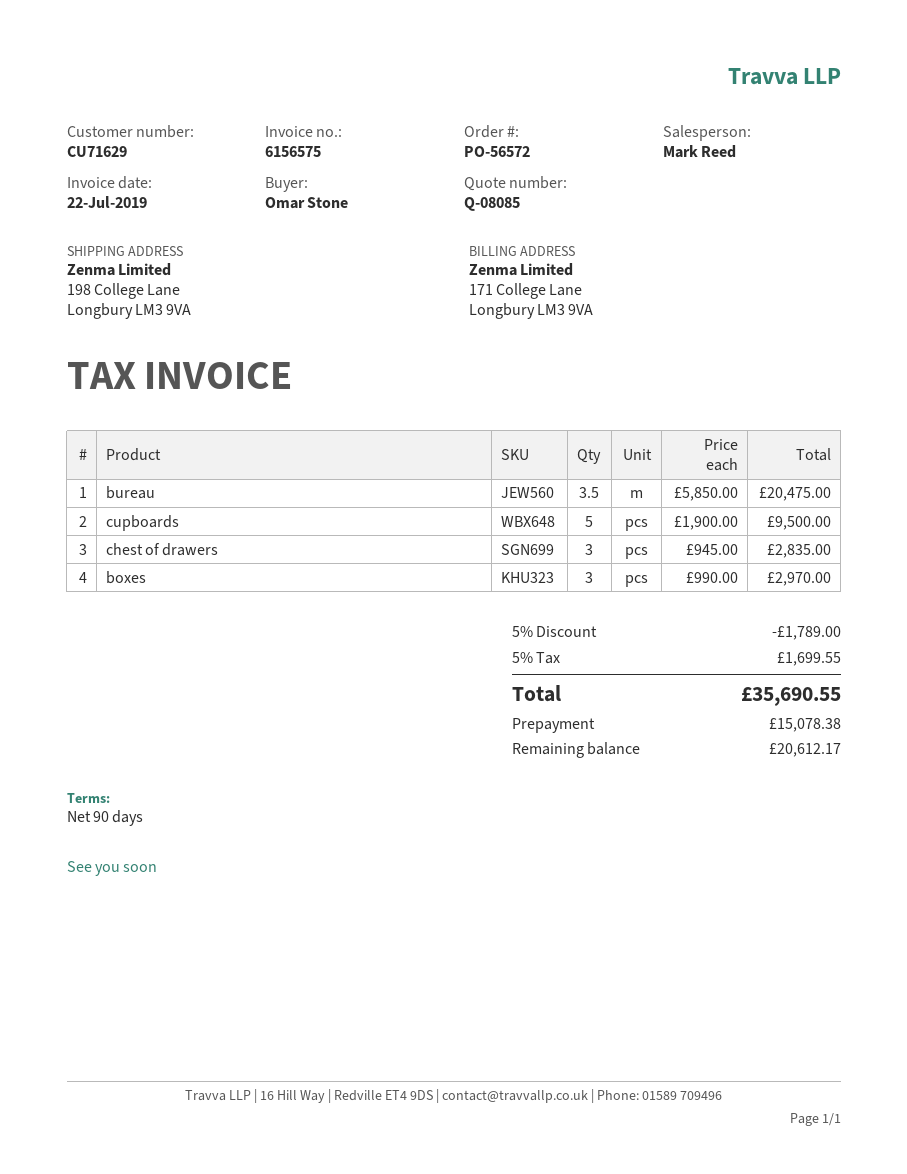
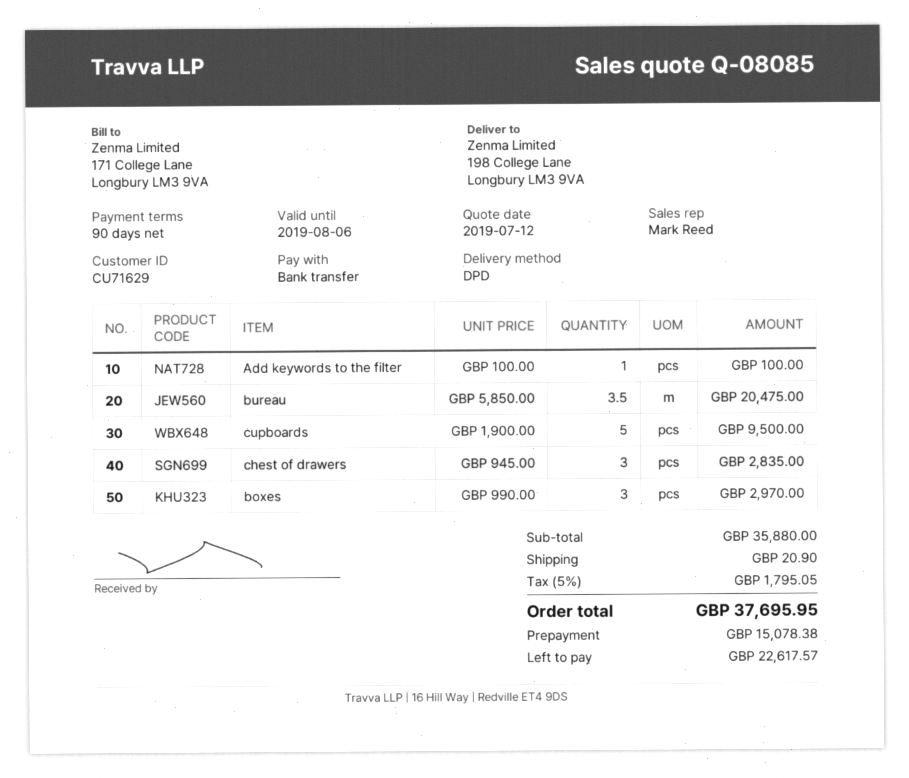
Add keywords to the filter: none -> 1 x 100.00 = 100.00
discount: 5% = 1789.00 -> none
shipping: none -> 20.90
tax: 5% = 1699.55 -> 5% = 1795.05
total: 35690.55 -> 37695.95
balance: 20612.17 -> 22617.57

